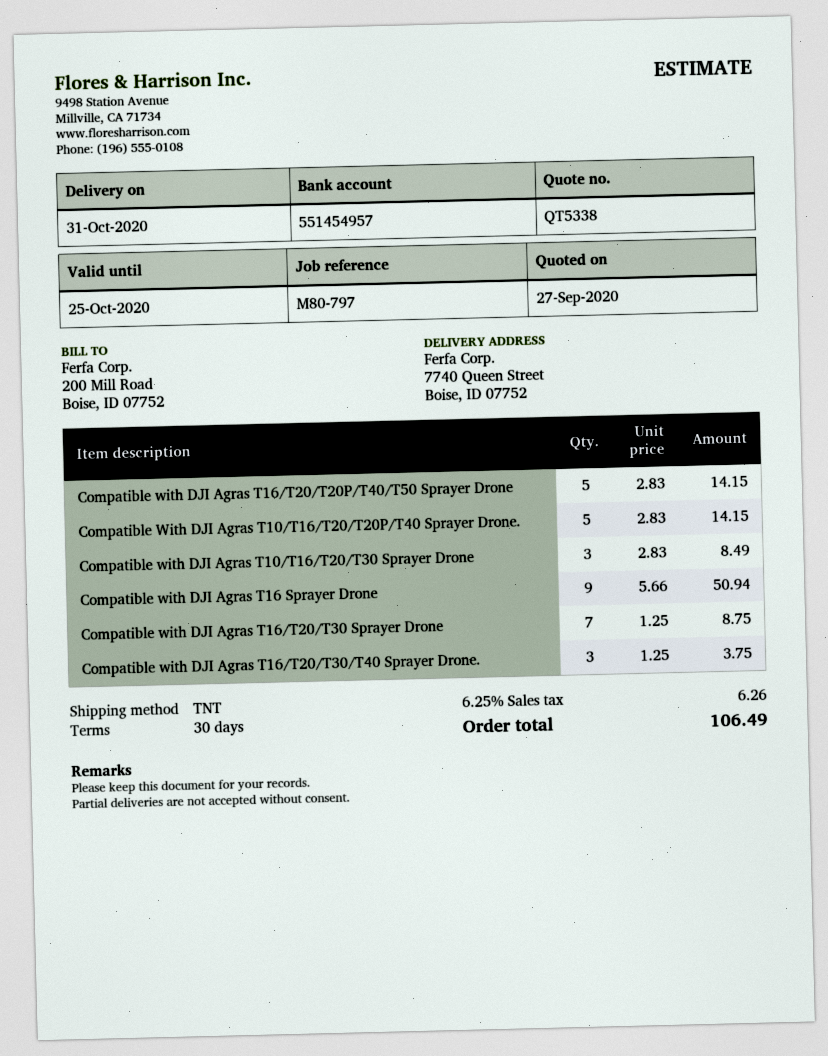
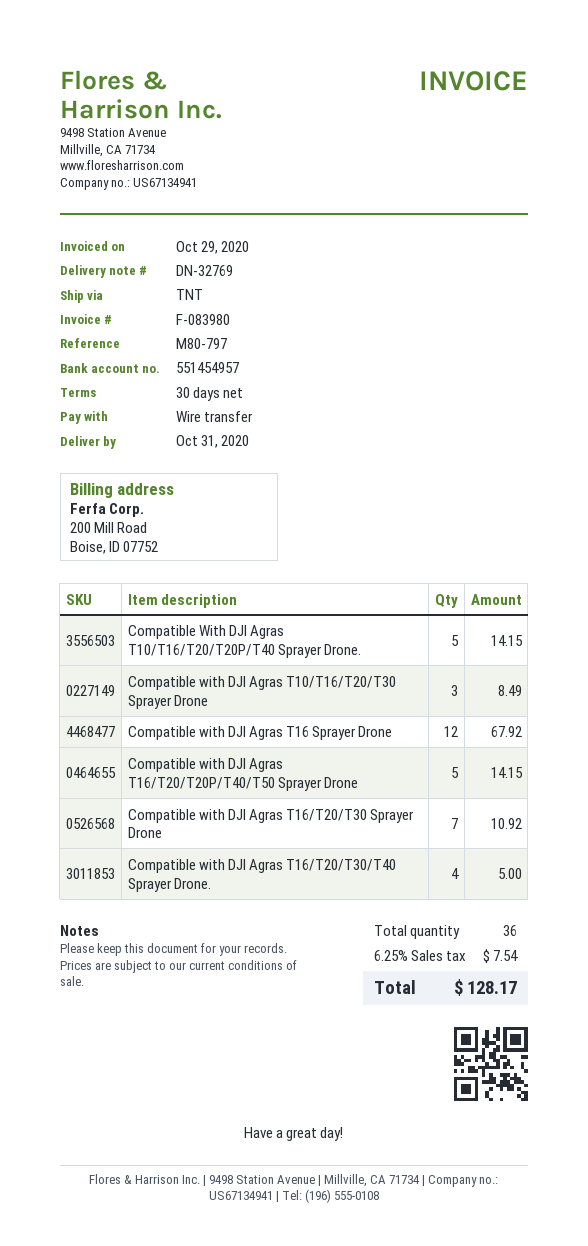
Compatible with DJI Agras T16 Sprayer Drone: 9 for 50.94 -> 12 for 67.92
Compatible with DJI Agras T16/T20/T30 Sprayer Drone: 7 for 8.75 -> 7 for 10.92
Compatible with DJI Agras T16/T20/T30/T40 Sprayer Drone.: 3 for 3.75 -> 4 for 5.00
tax: 6.25% = 6.26 -> 6.25% = 7.54
total: 106.49 -> 128.17

